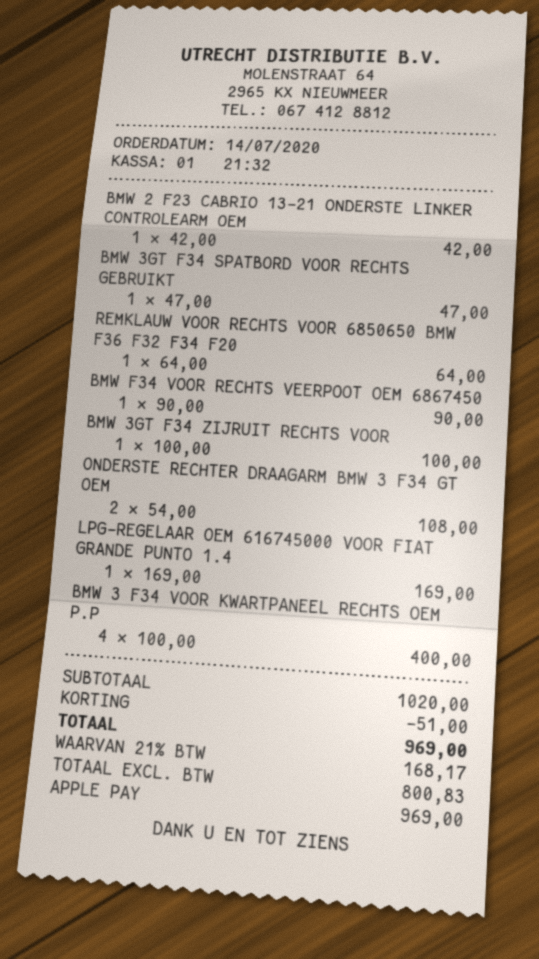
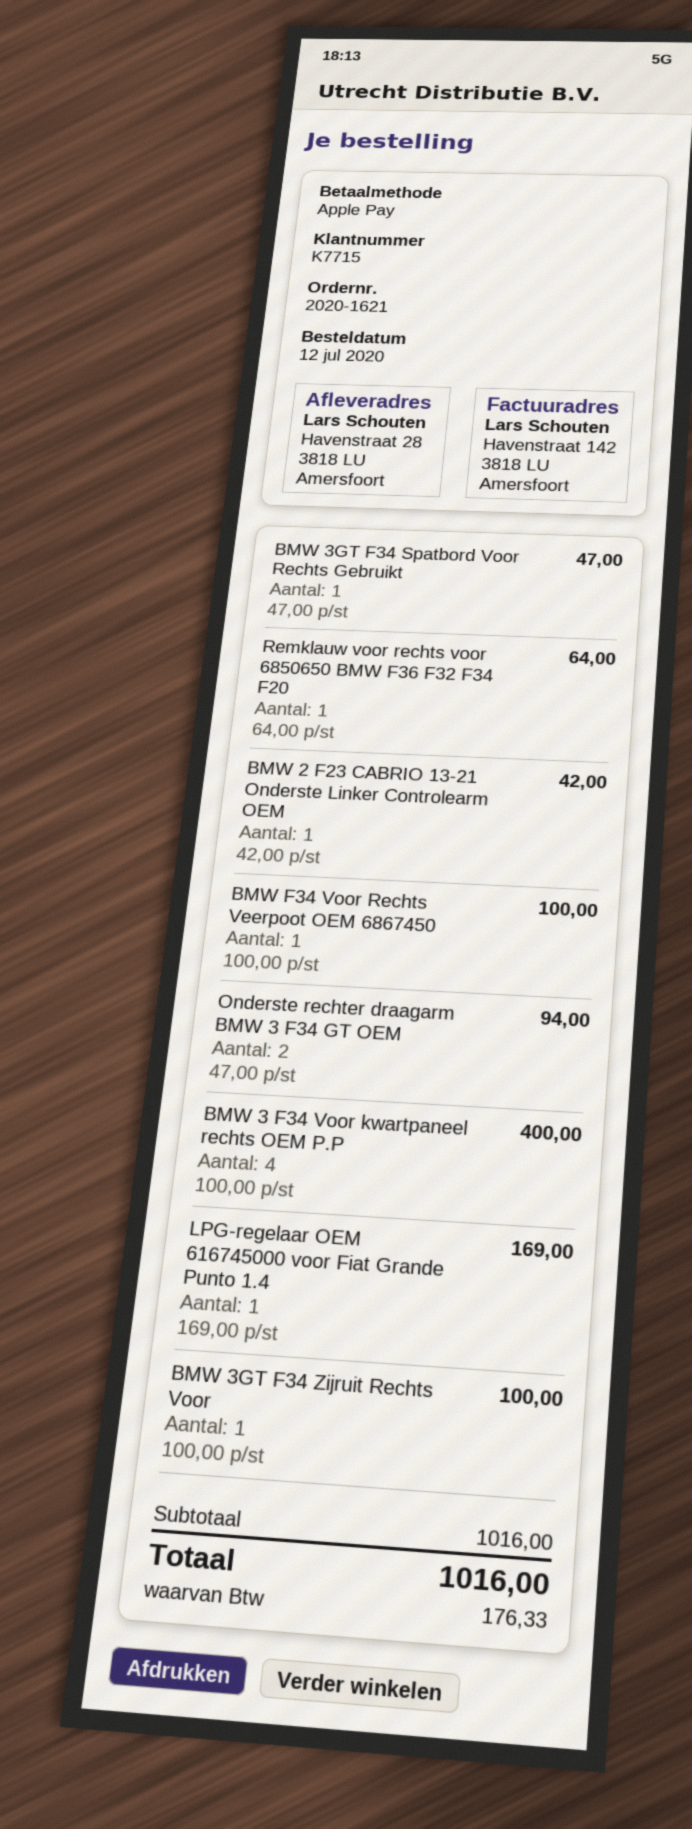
order date: 2020-07-14 -> 2020-07-12
BMW F34 VOOR RECHTS VEERPOOT OEM 6867450: 1 x 90.00 = 90.00 -> 1 x 100.00 = 100.00
ONDERSTE RECHTER DRAAGARM BMW 3 F34 GT OEM: 2 x 54.00 = 108.00 -> 2 x 47.00 = 94.00
subtotal: 1020.00 -> 1016.00
discount: 51.00 -> none
tax: 168.17 -> 176.33
total: 969.00 -> 1016.00

